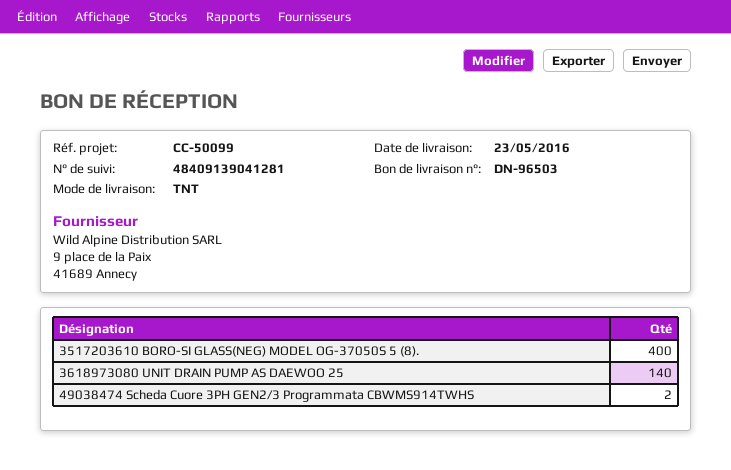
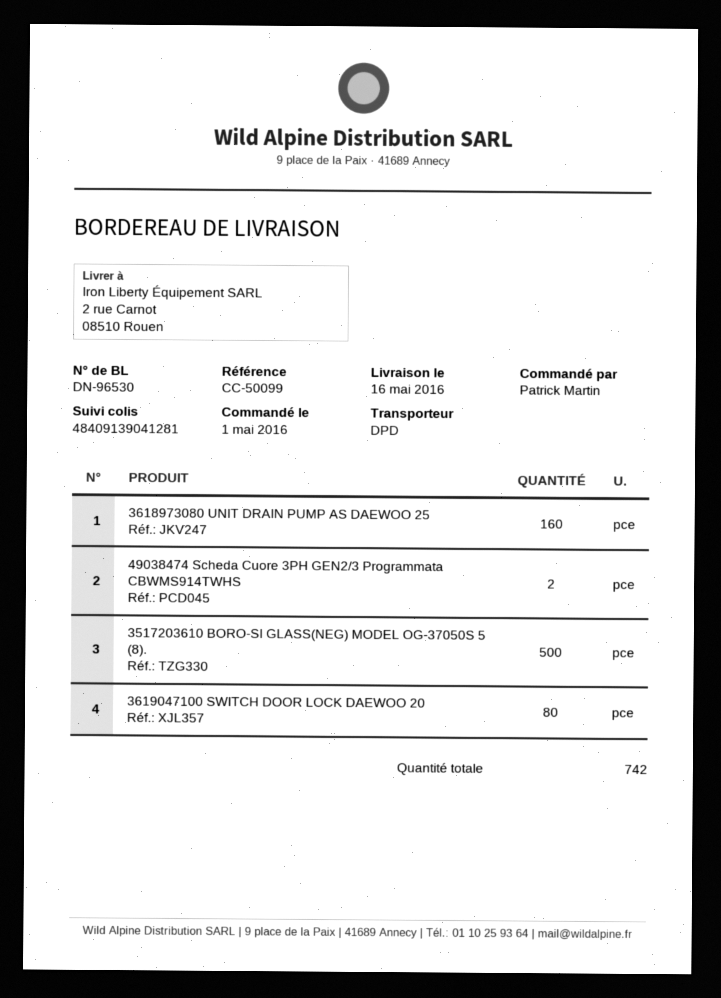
delivery note number: DN-96503 -> DN-96530
delivery date: 2016-05-23 -> 2016-05-16
shipping method: TNT -> DPD
3517203610 BORO-SI GLASS(NEG) MODEL OG-37050S 5 (8).: 400 -> 500
3618973080 UNIT DRAIN PUMP AS DAEWOO 25: 140 -> 160
3619047100 SWITCH DOOR LOCK DAEWOO 20: none -> 80

